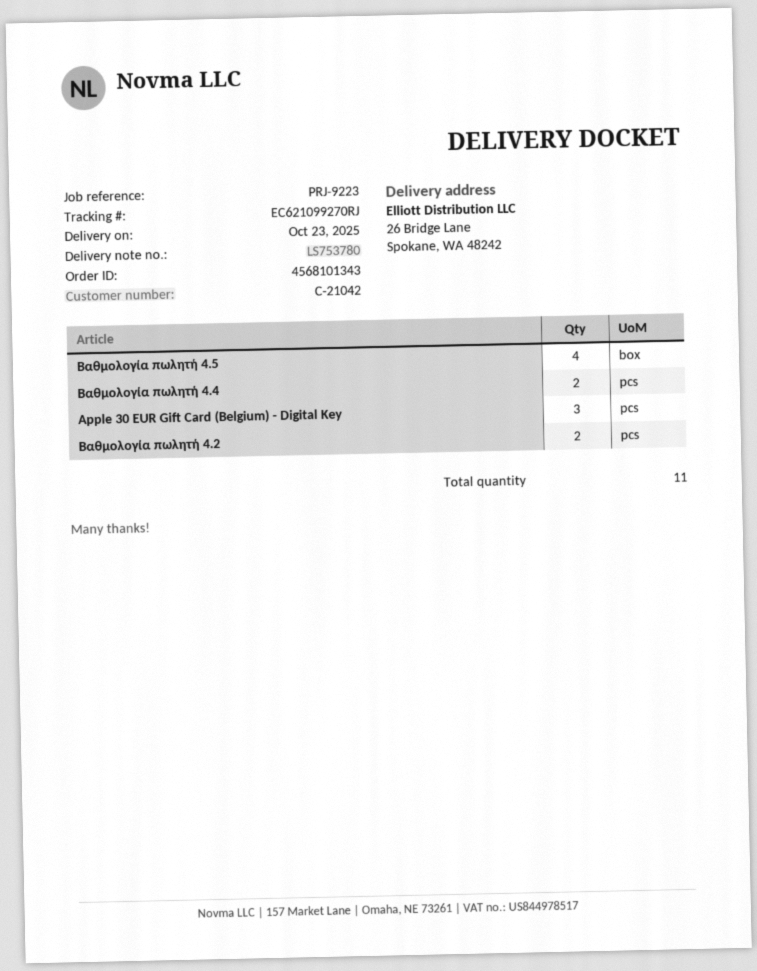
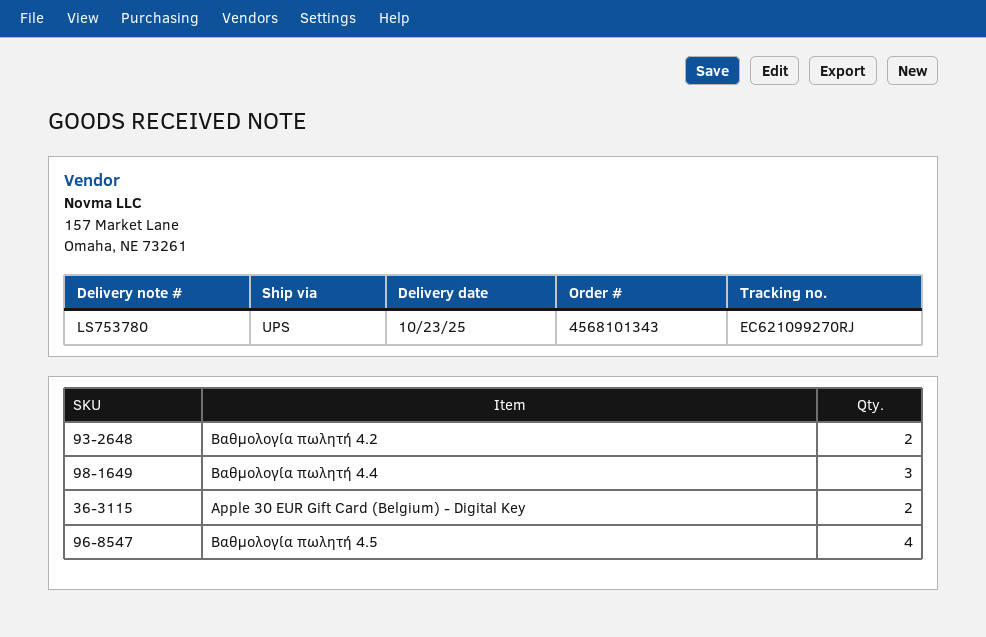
Βαθμολογία πωλητή 4.4: 2 -> 3
Apple 30 EUR Gift Card (Belgium) - Digital Key: 3 -> 2

